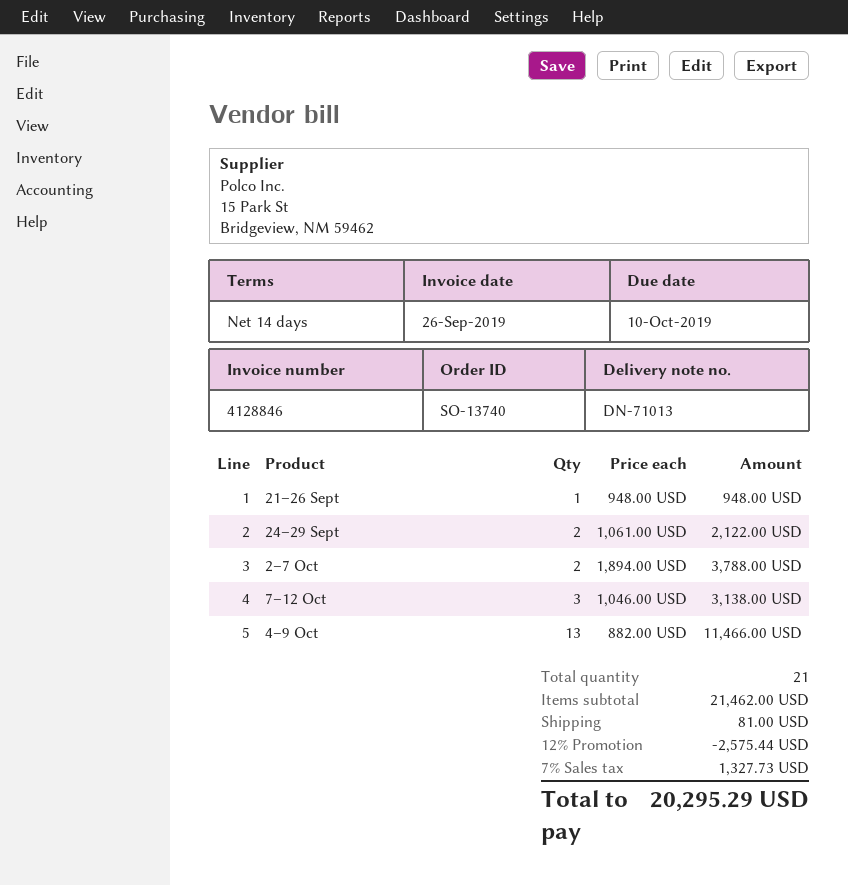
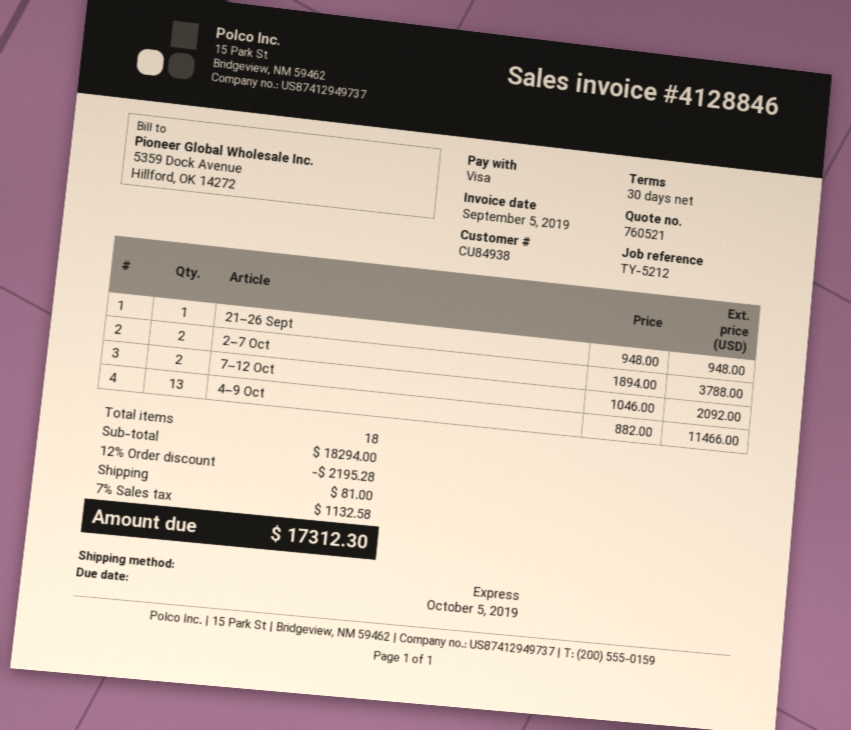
invoice date: 2019-09-26 -> 2019-09-05
payment terms: 14 days -> 30 days
due date: 2019-10-10 -> 2019-10-05
24–29 Sept: 2 x 1061.00 = 2122.00 -> none
7–12 Oct: 3 x 1046.00 = 3138.00 -> 2 x 1046.00 = 2092.00
total quantity: 21 -> 18
subtotal: 21462.00 -> 18294.00
discount: 12% = 2575.44 -> 12% = 2195.28
tax: 7% = 1327.73 -> 7% = 1132.58
total: 20295.29 -> 17312.30

